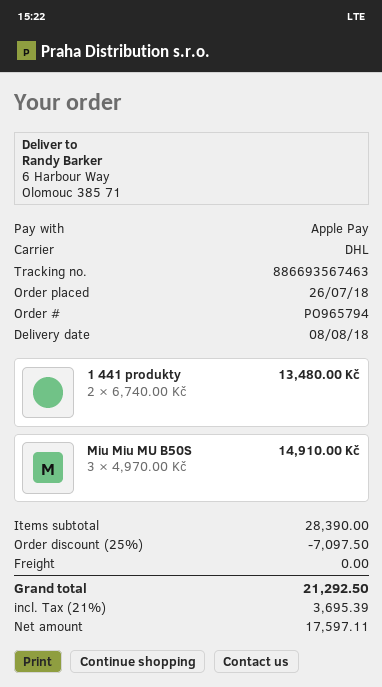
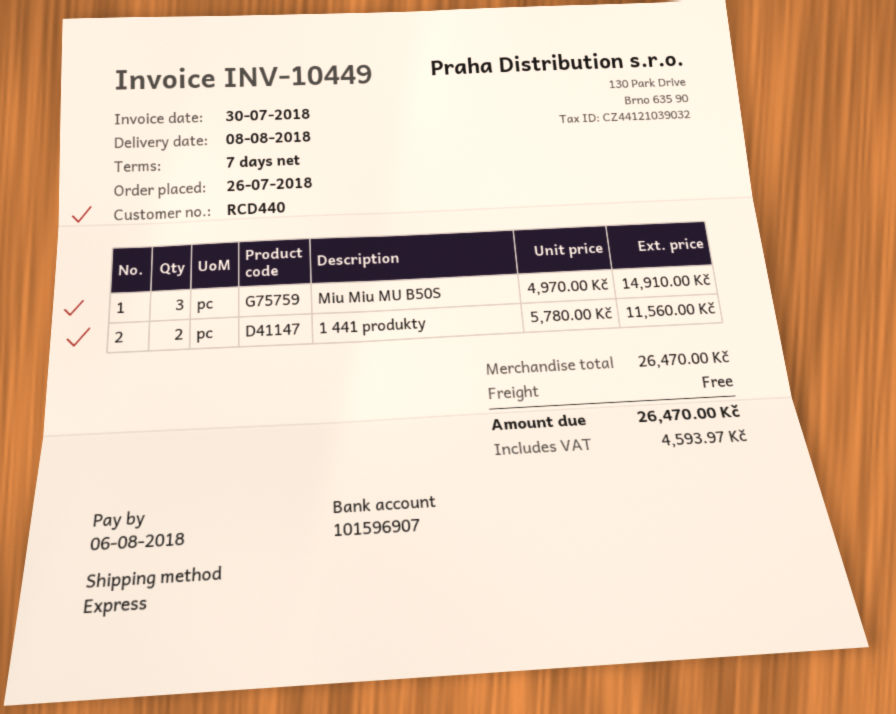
shipping method: DHL -> express
1 441 produkty: 2 x 6740.00 = 13480.00 -> 2 x 5780.00 = 11560.00
subtotal: 28390.00 -> 26470.00
discount: 25% = 7097.50 -> none
tax: 3695.39 -> 4593.97
total: 21292.50 -> 26470.00

